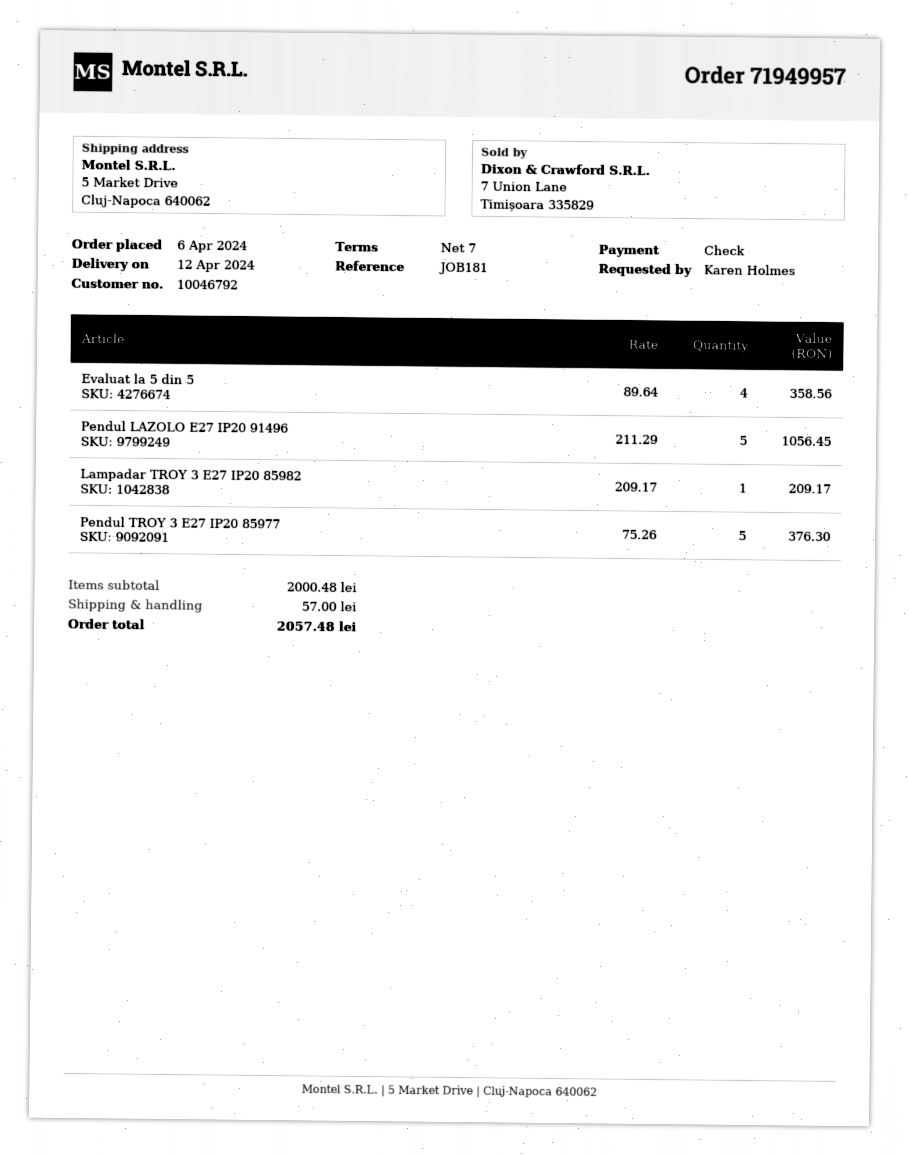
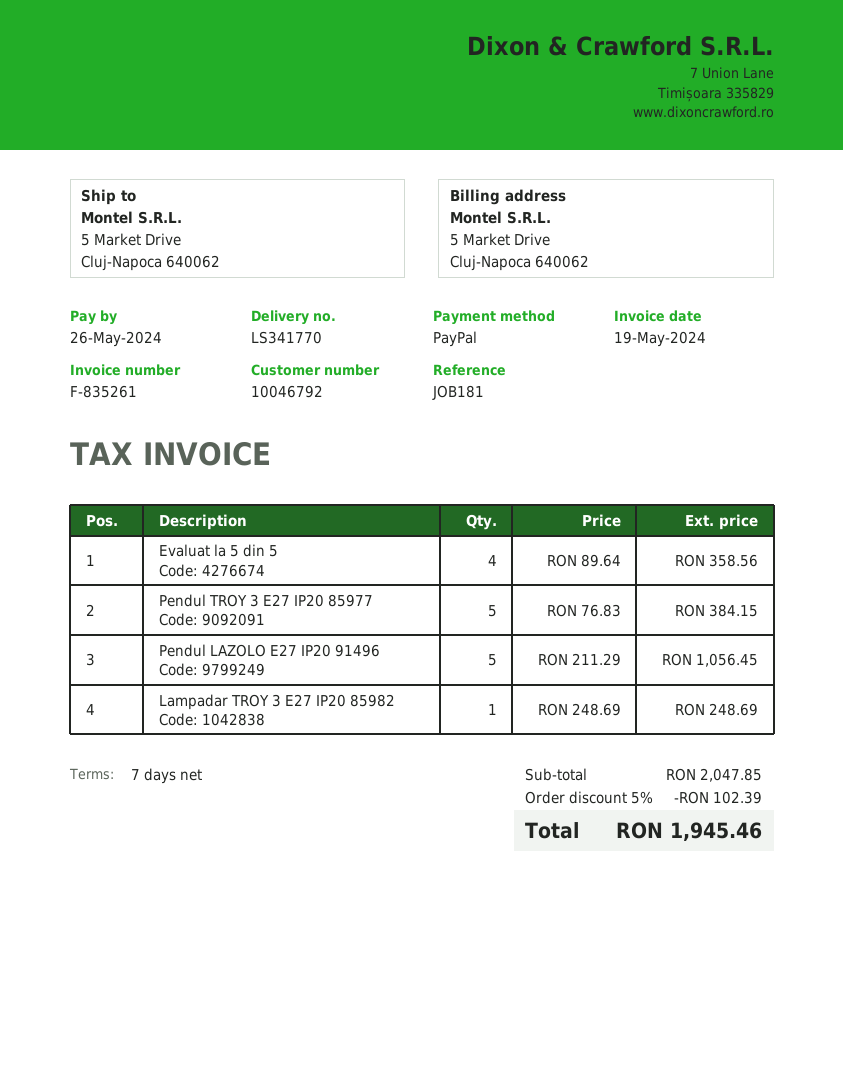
payment method: cheque -> PayPal
Lampadar TROY 3 E27 IP20 85982: 1 x 209.17 = 209.17 -> 1 x 248.69 = 248.69
Pendul TROY 3 E27 IP20 85977: 5 x 75.26 = 376.30 -> 5 x 76.83 = 384.15
subtotal: 2000.48 -> 2047.85
discount: none -> 5% = 102.39
shipping: 57.00 -> none
total: 2057.48 -> 1945.46

